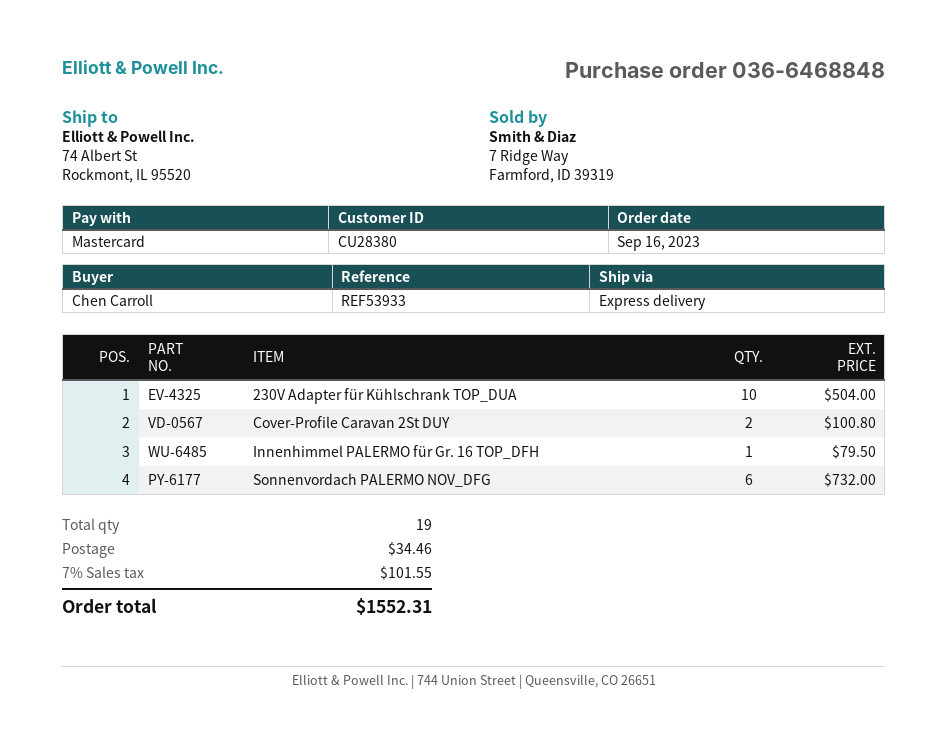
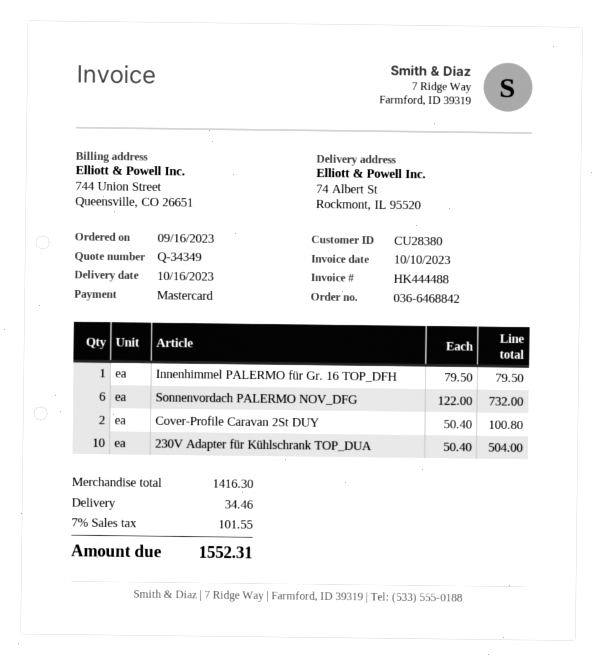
order number: 036-6468848 -> 036-6468842

